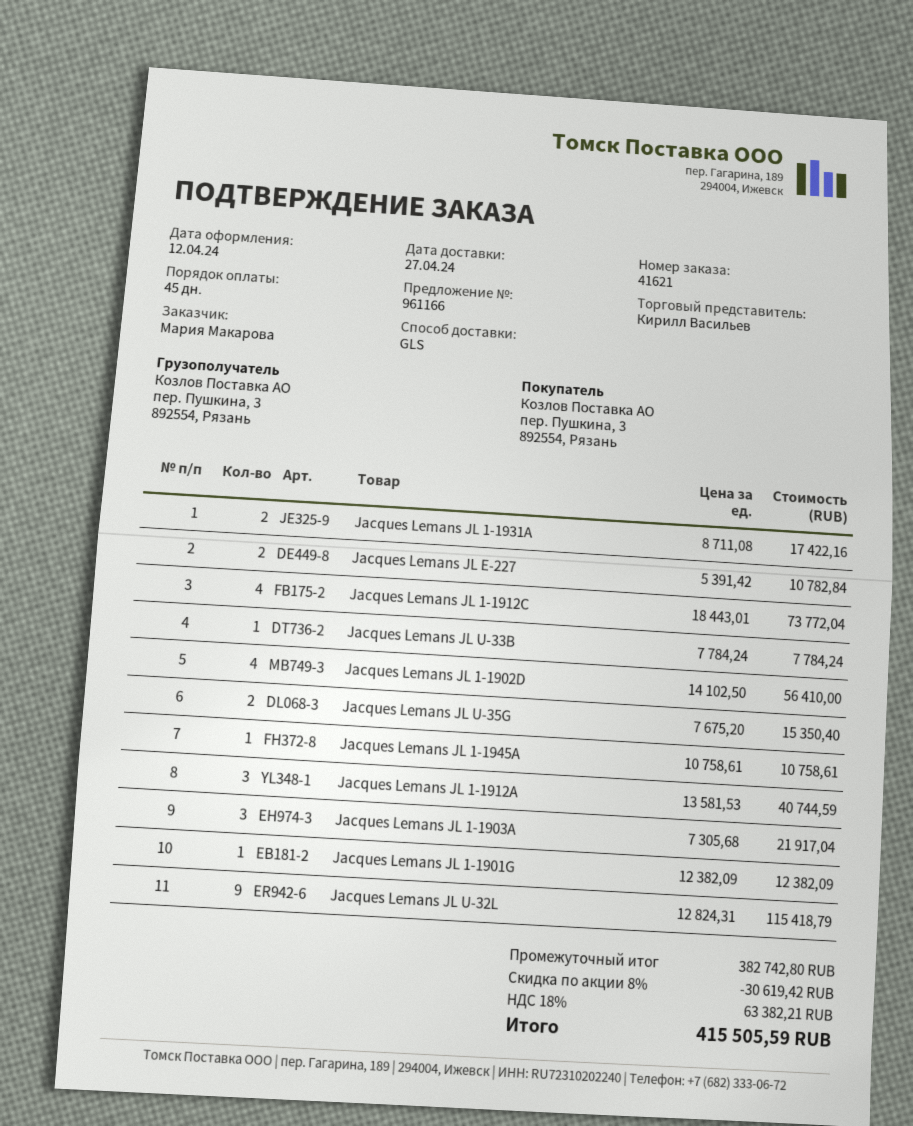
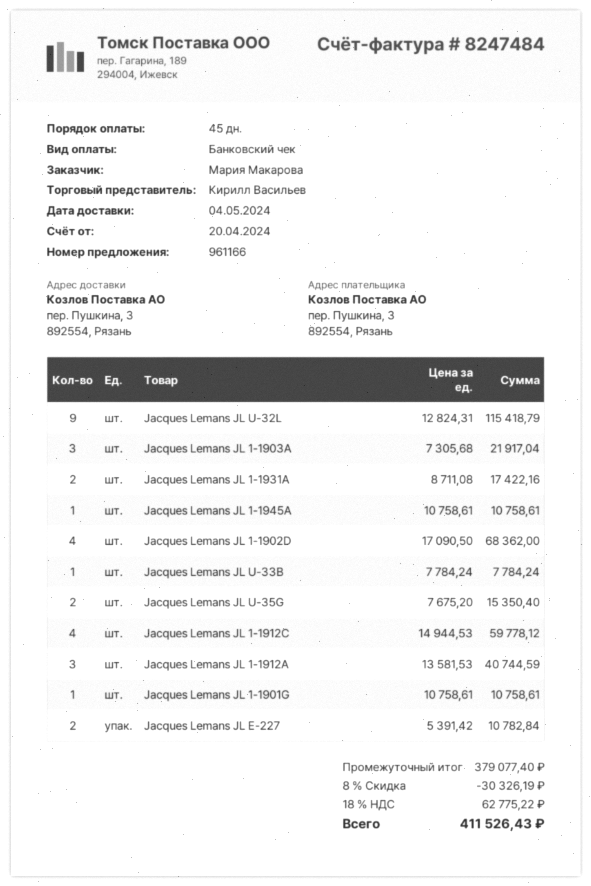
delivery date: 2024-04-27 -> 2024-05-04
Jacques Lemans JL 1-1912C: 4 x 18443.01 = 73772.04 -> 4 x 14944.53 = 59778.12
Jacques Lemans JL 1-1902D: 4 x 14102.50 = 56410.00 -> 4 x 17090.50 = 68362.00
Jacques Lemans JL 1-1901G: 1 x 12382.09 = 12382.09 -> 1 x 10758.61 = 10758.61
subtotal: 382742.80 -> 379077.40
discount: 8% = 30619.42 -> 8% = 30326.19
tax: 18% = 63382.21 -> 18% = 62775.22
total: 415505.59 -> 411526.43

